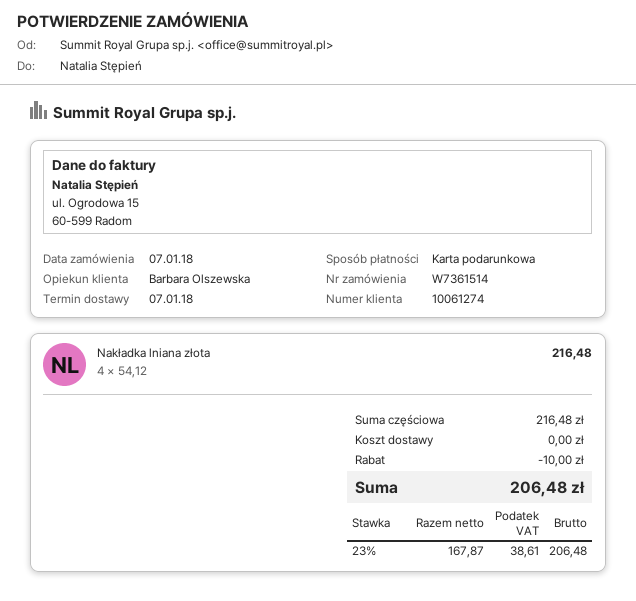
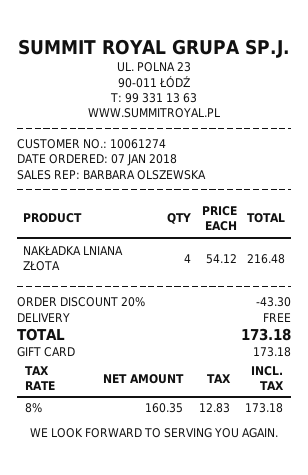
discount: 10.00 -> 43.30
net: 167.87 -> 160.35
tax: 23% = 38.61 -> 8% = 12.83
total: 206.48 -> 173.18

